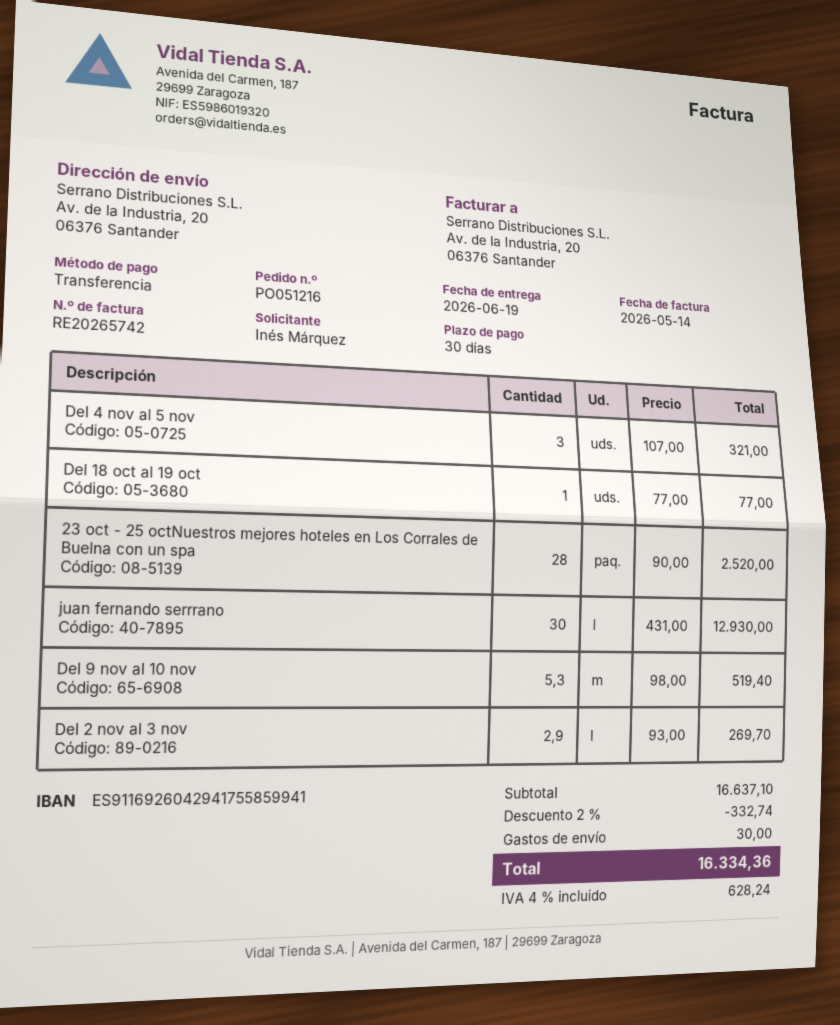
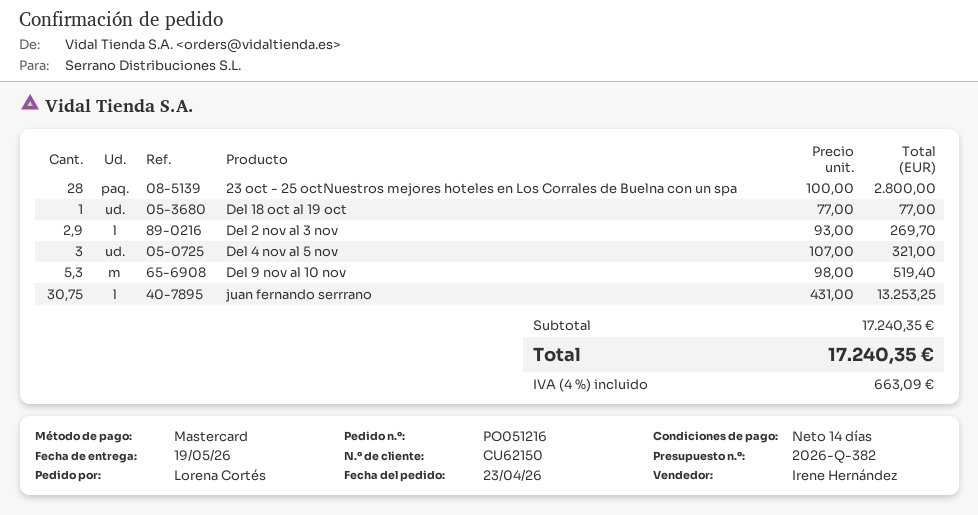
delivery date: 2026-06-19 -> 2026-05-19
payment terms: 30 days -> 14 days
ordered by: Inés Márquez -> Lorena Cortés
payment method: bank transfer -> Mastercard
23 oct - 25 octNuestros mejores hoteles en Los Corrales de Buelna con un spa: 28 x 90.00 = 2520.00 -> 28 x 100.00 = 2800.00
juan fernando serrrano: 30 x 431.00 = 12930.00 -> 30.75 x 431.00 = 13253.25
subtotal: 16637.10 -> 17240.35
discount: 2% = 332.74 -> none
shipping: 30.00 -> none
tax: 4% = 628.24 -> 4% = 663.09
total: 16334.36 -> 17240.35

